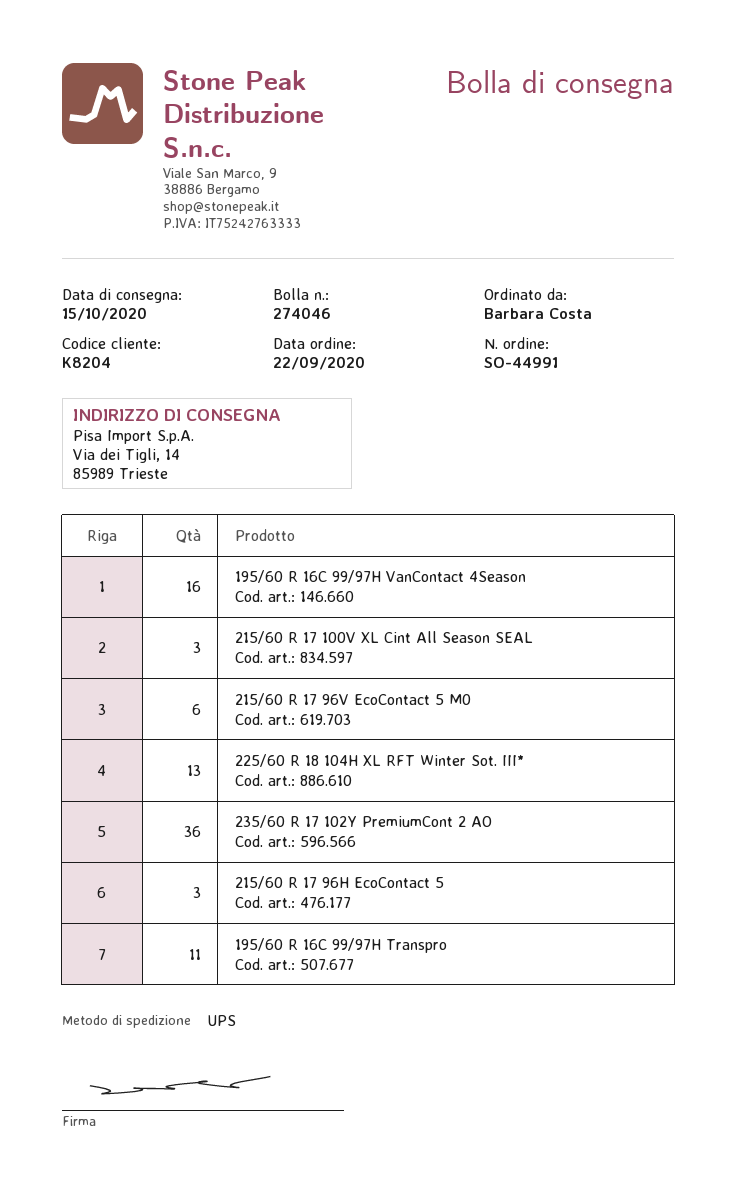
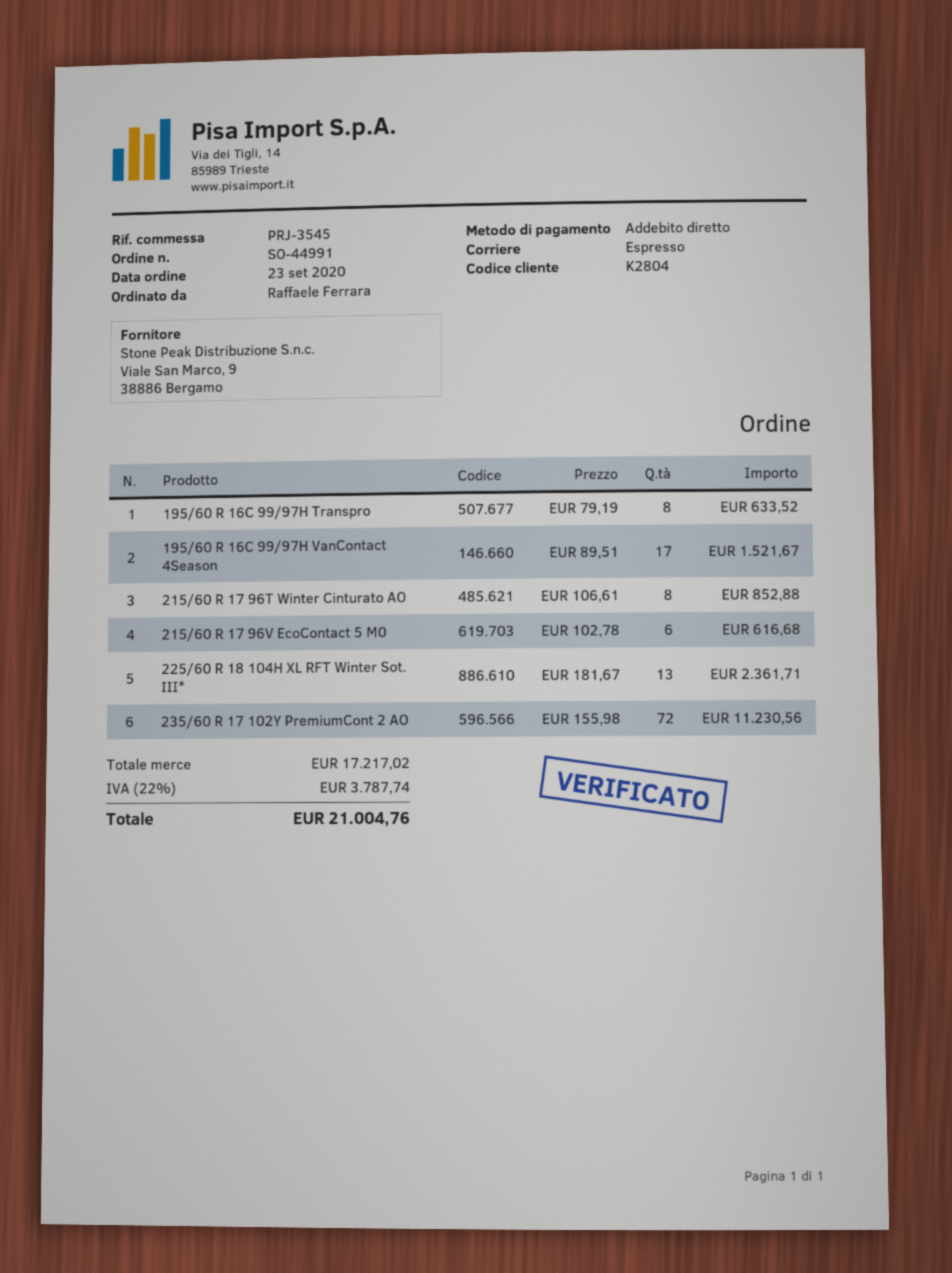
order date: 2020-09-22 -> 2020-09-23
customer number: K8204 -> K2804
ordered by: Barbara Costa -> Raffaele Ferrara
shipping method: UPS -> express
195/60 R 16C 99/97H VanContact 4Season: 16 -> 17
215/60 R 17 100V XL Cint All Season SEAL: 3 -> none
235/60 R 17 102Y PremiumCont 2 AO: 36 -> 72
215/60 R 17 96H EcoContact 5: 3 -> none
195/60 R 16C 99/97H Transpro: 11 -> 8
215/60 R 17 96T Winter Cinturato AO: none -> 8

